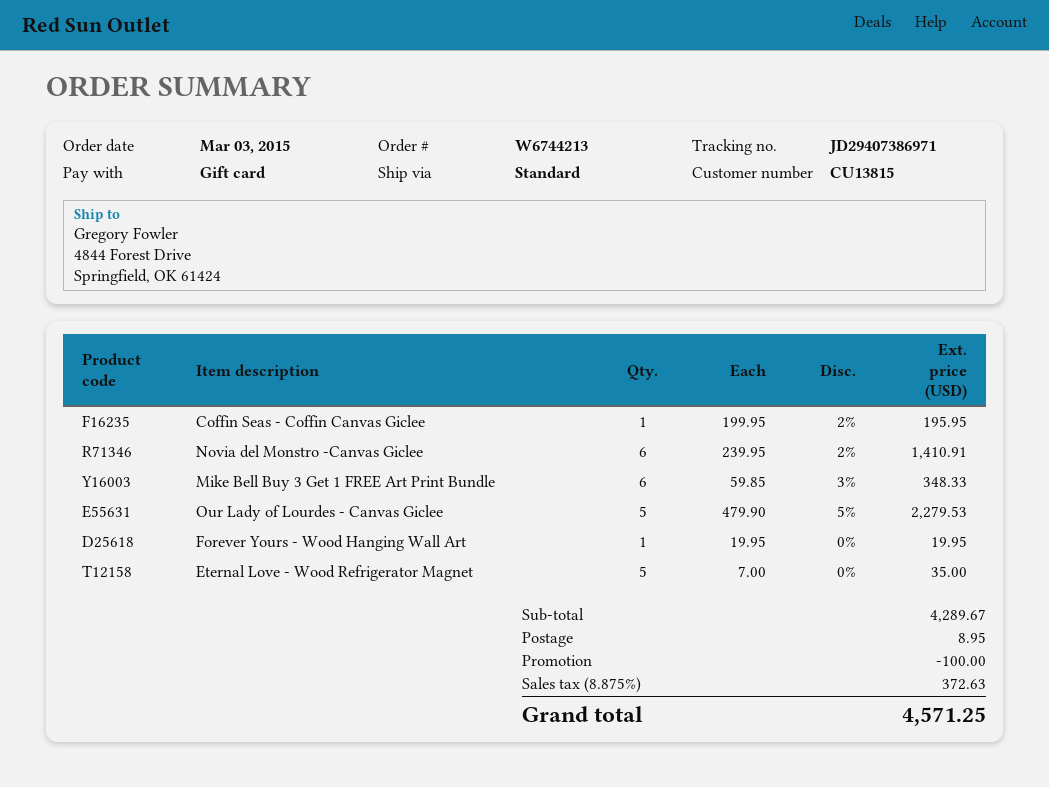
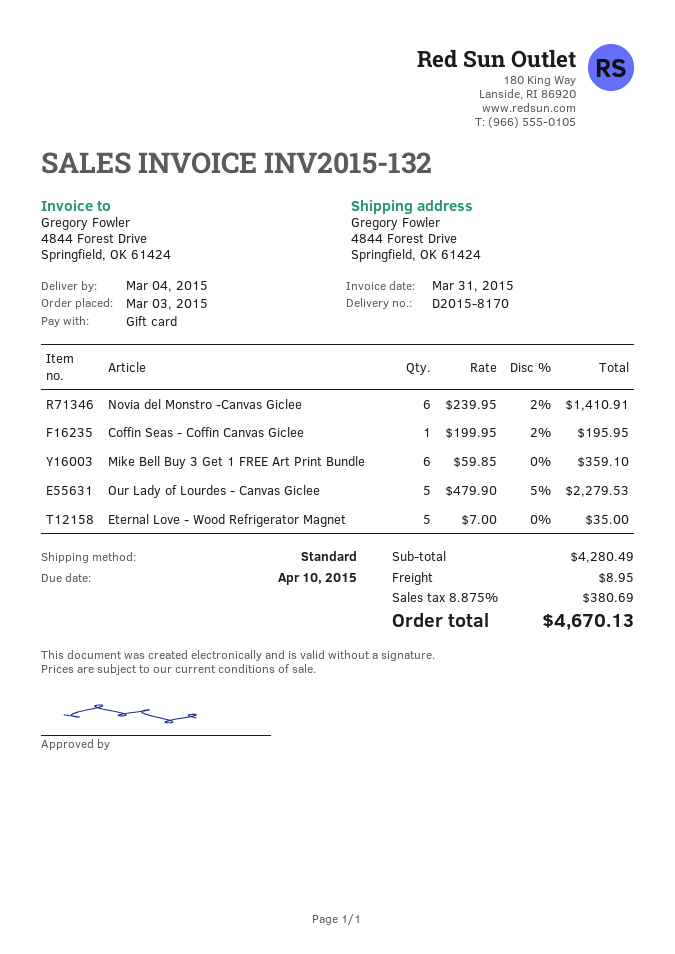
Mike Bell Buy 3 Get 1 FREE Art Print Bundle: 6 x 59.85 - 3% = 348.33 -> 6 x 59.85 = 359.10
Forever Yours - Wood Hanging Wall Art: 1 x 19.95 = 19.95 -> none
subtotal: 4289.67 -> 4280.49
discount: 100.00 -> none
tax: 8.875% = 372.63 -> 8.875% = 380.69
total: 4571.25 -> 4670.13

